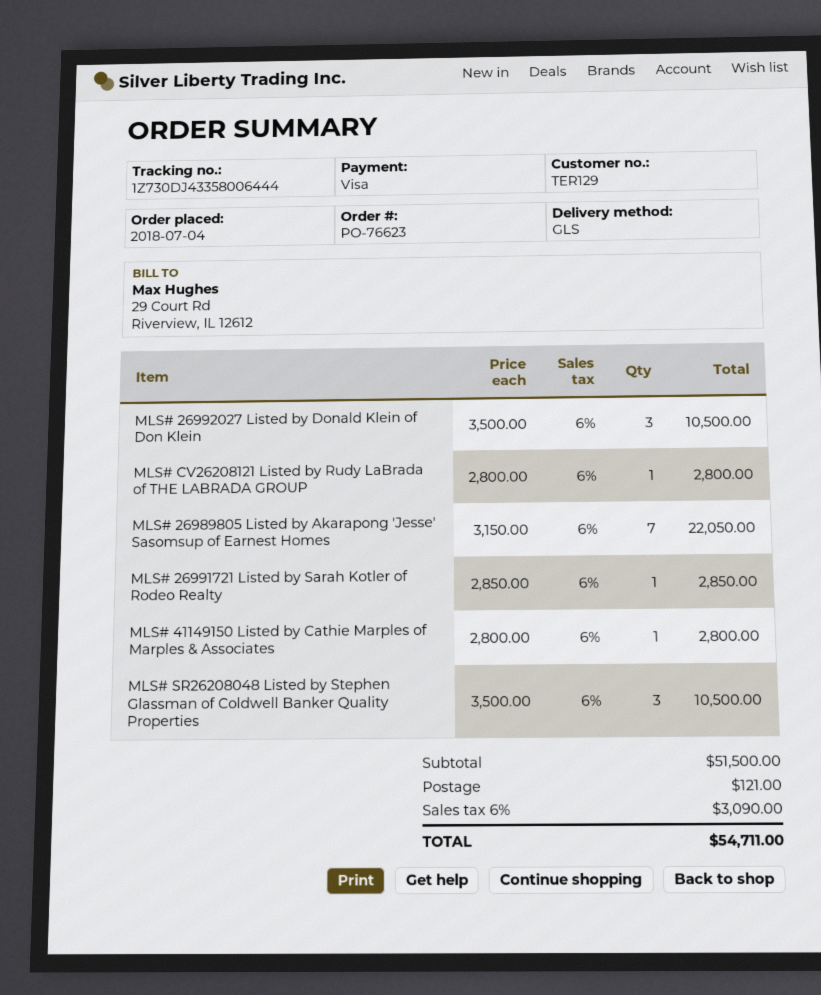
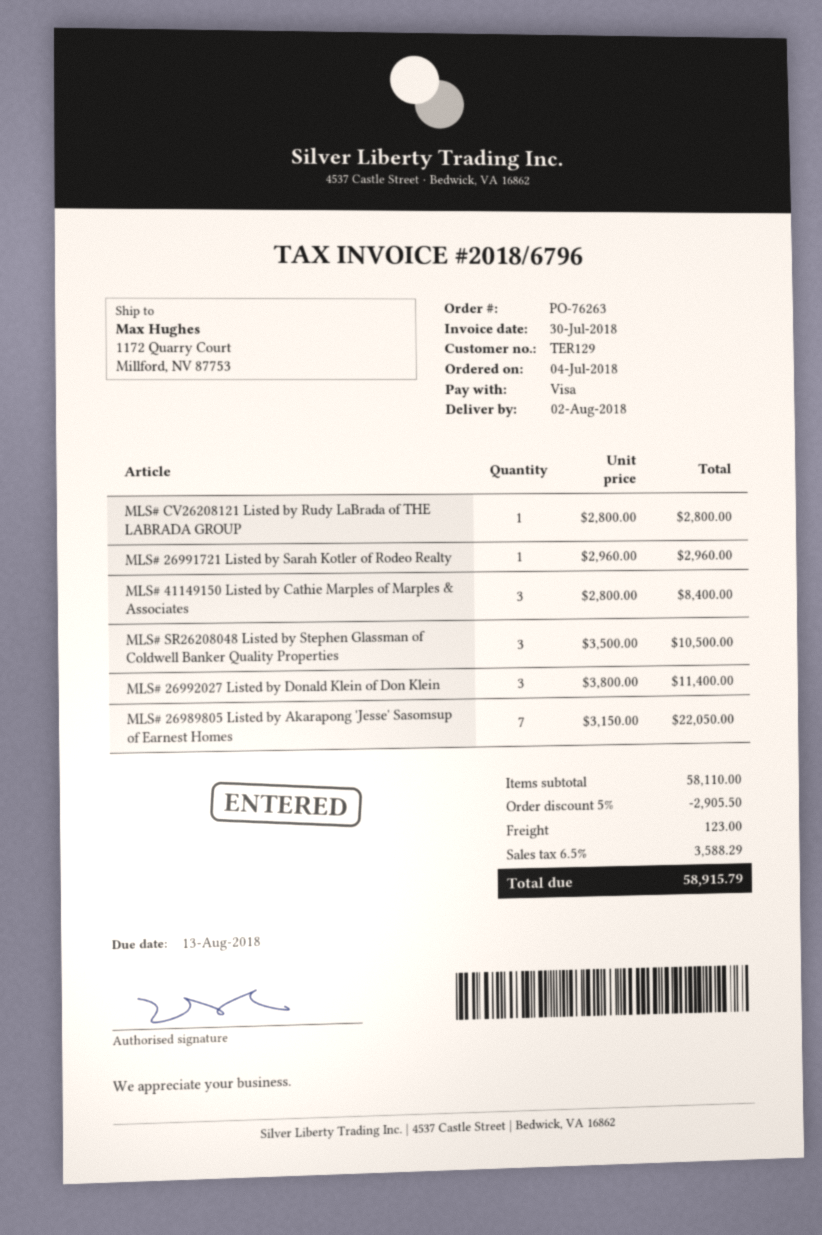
order number: PO-76623 -> PO-76263
MLS# 26992027 Listed by Donald Klein of Don Klein: 3 x 3500.00 = 10500.00 -> 3 x 3800.00 = 11400.00
MLS# 26991721 Listed by Sarah Kotler of Rodeo Realty: 1 x 2850.00 = 2850.00 -> 1 x 2960.00 = 2960.00
MLS# 41149150 Listed by Cathie Marples of Marples & Associates: 1 x 2800.00 = 2800.00 -> 3 x 2800.00 = 8400.00
subtotal: 51500.00 -> 58110.00
discount: none -> 5% = 2905.50
shipping: 121.00 -> 123.00
tax: 6% = 3090.00 -> 6.5% = 3588.29
total: 54711.00 -> 58915.79

